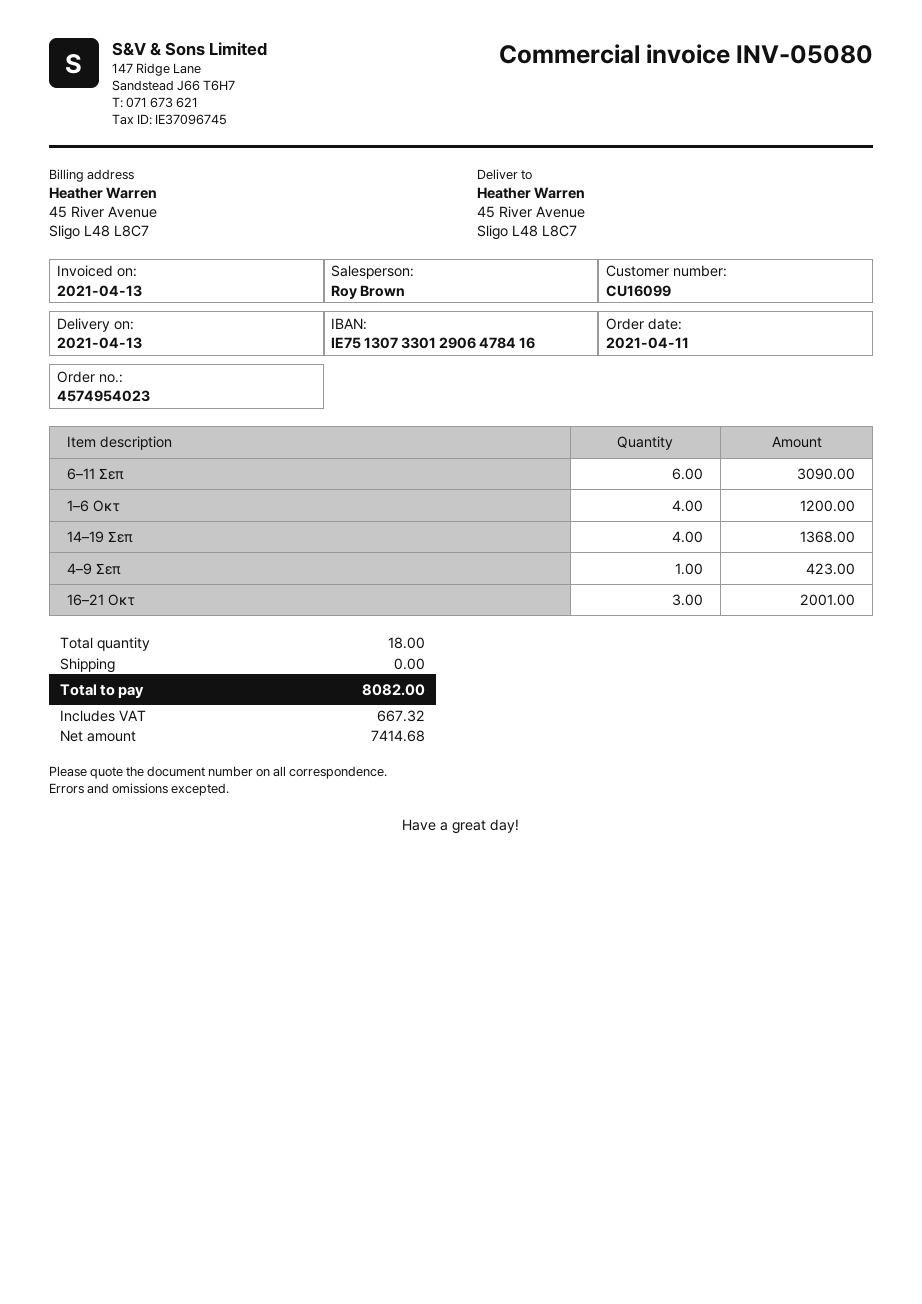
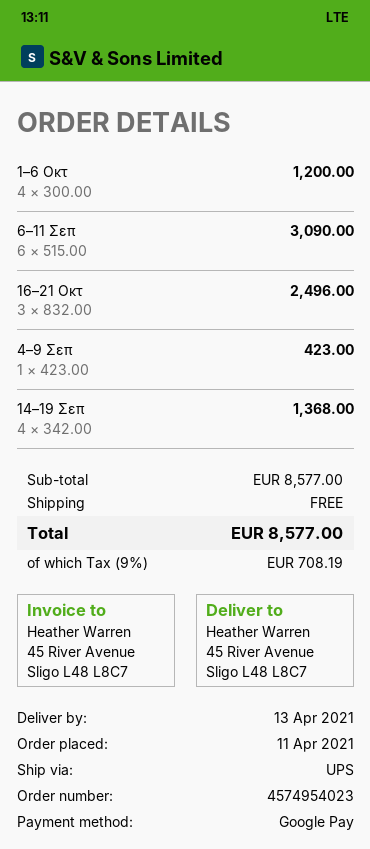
16–21 Οκτ: 3 for 2001.00 -> 3 for 2496.00
tax: 667.32 -> 708.19
total: 8082.00 -> 8577.00

